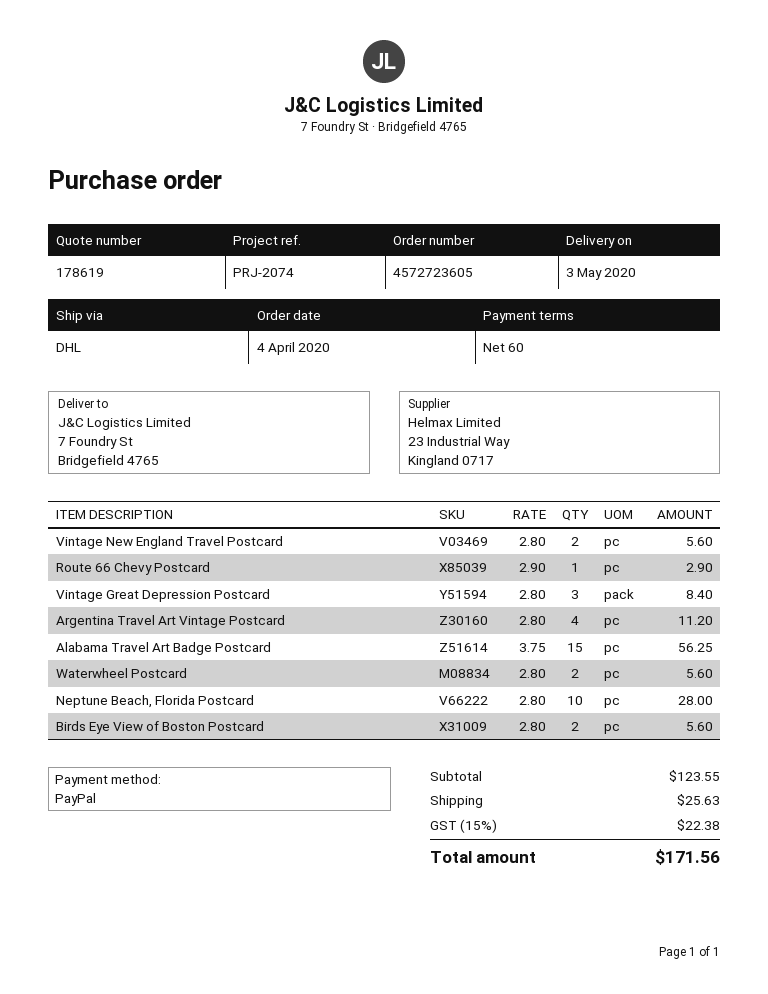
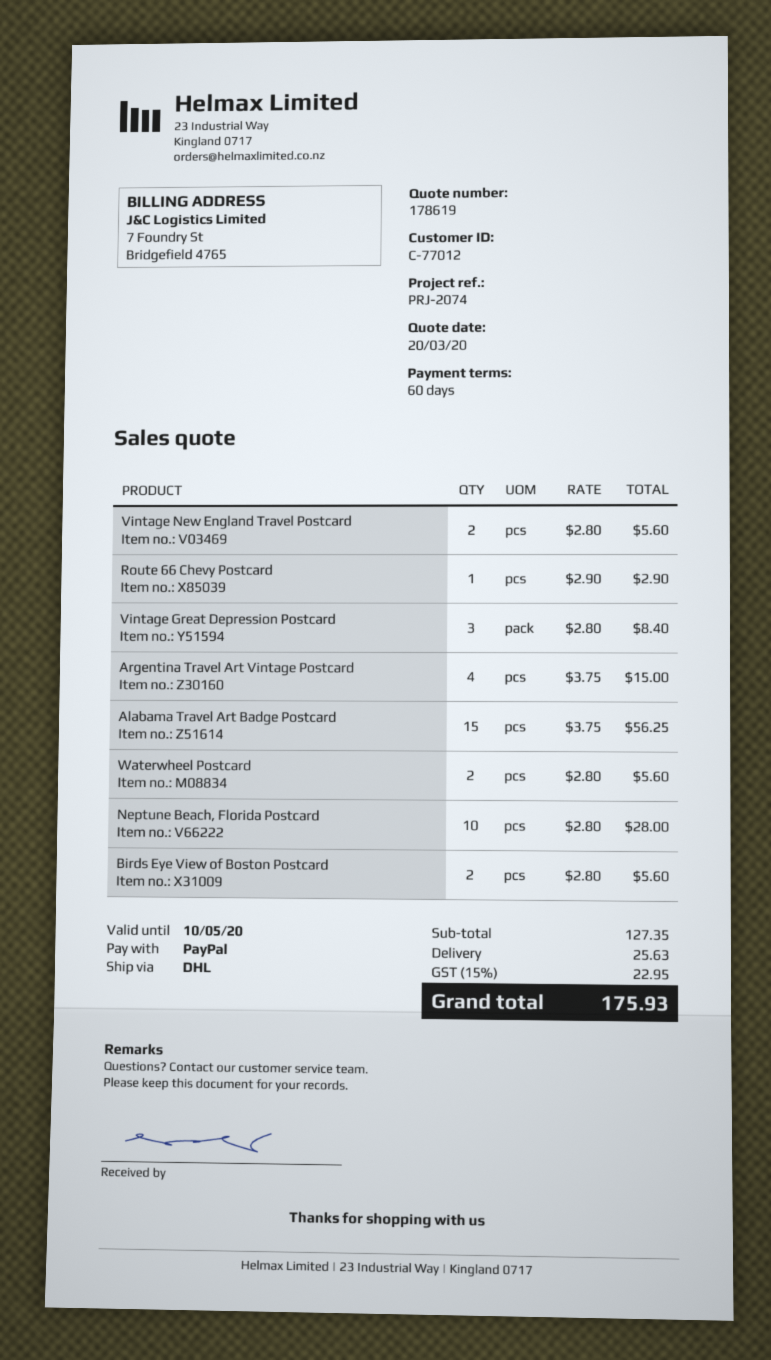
Argentina Travel Art Vintage Postcard: 4 x 2.80 = 11.20 -> 4 x 3.75 = 15.00
subtotal: 123.55 -> 127.35
tax: 15% = 22.38 -> 15% = 22.95
total: 171.56 -> 175.93

